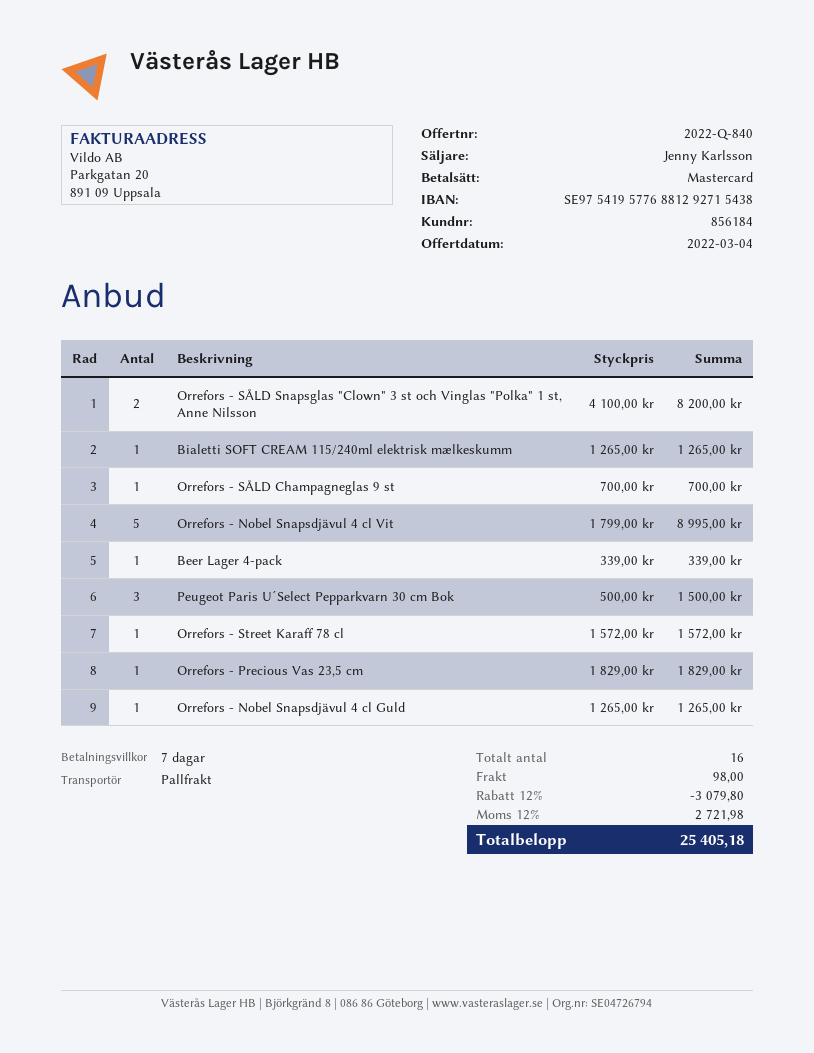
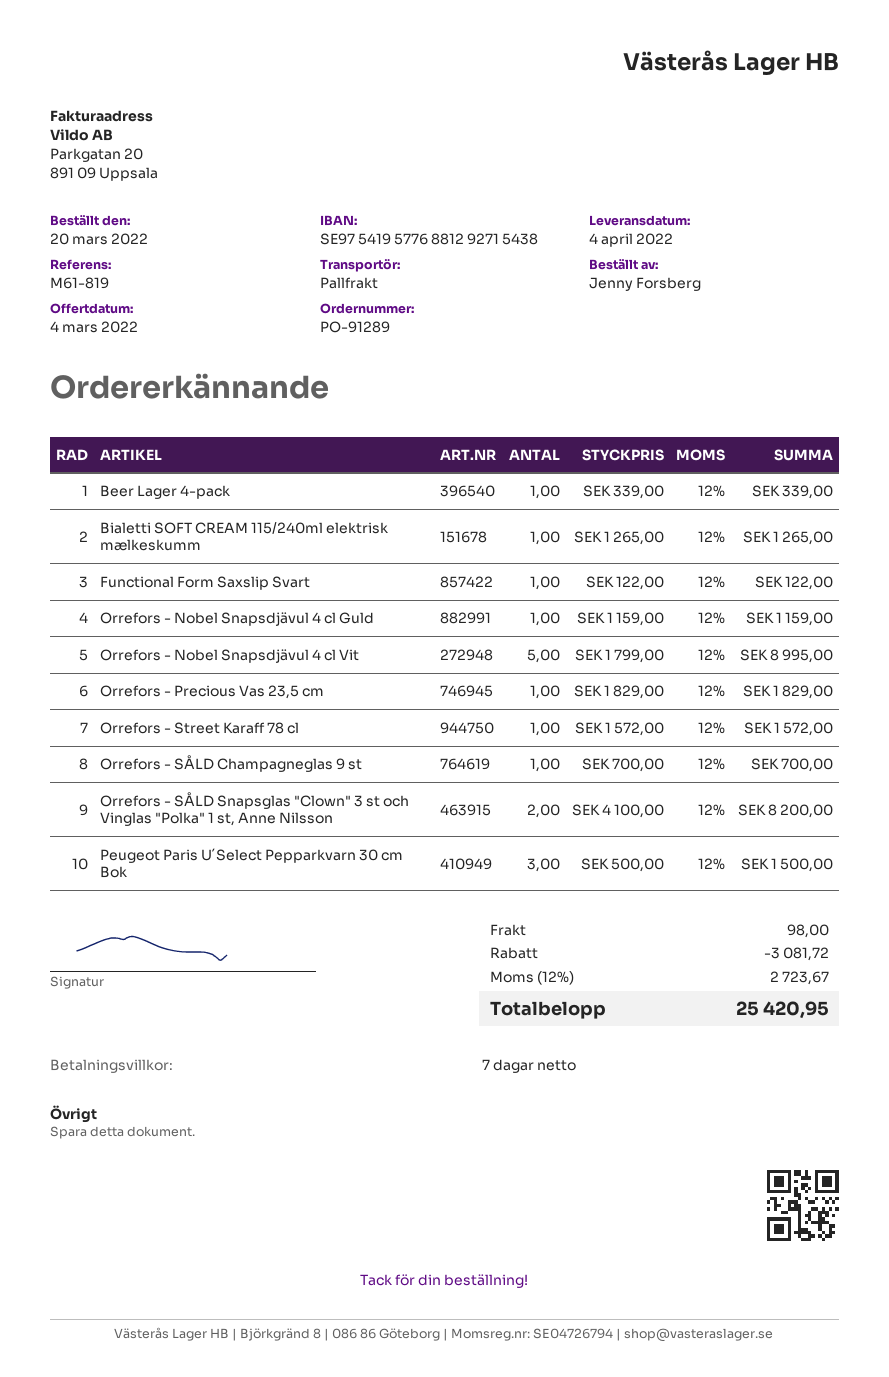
Orrefors - Nobel Snapsdjävul 4 cl Guld: 1 x 1265.00 = 1265.00 -> 1 x 1159.00 = 1159.00
Functional Form Saxslip Svart: none -> 1 x 122.00 = 122.00
discount: 3079.80 -> 3081.72
tax: 12% = 2721.98 -> 12% = 2723.67
total: 25405.18 -> 25420.95

